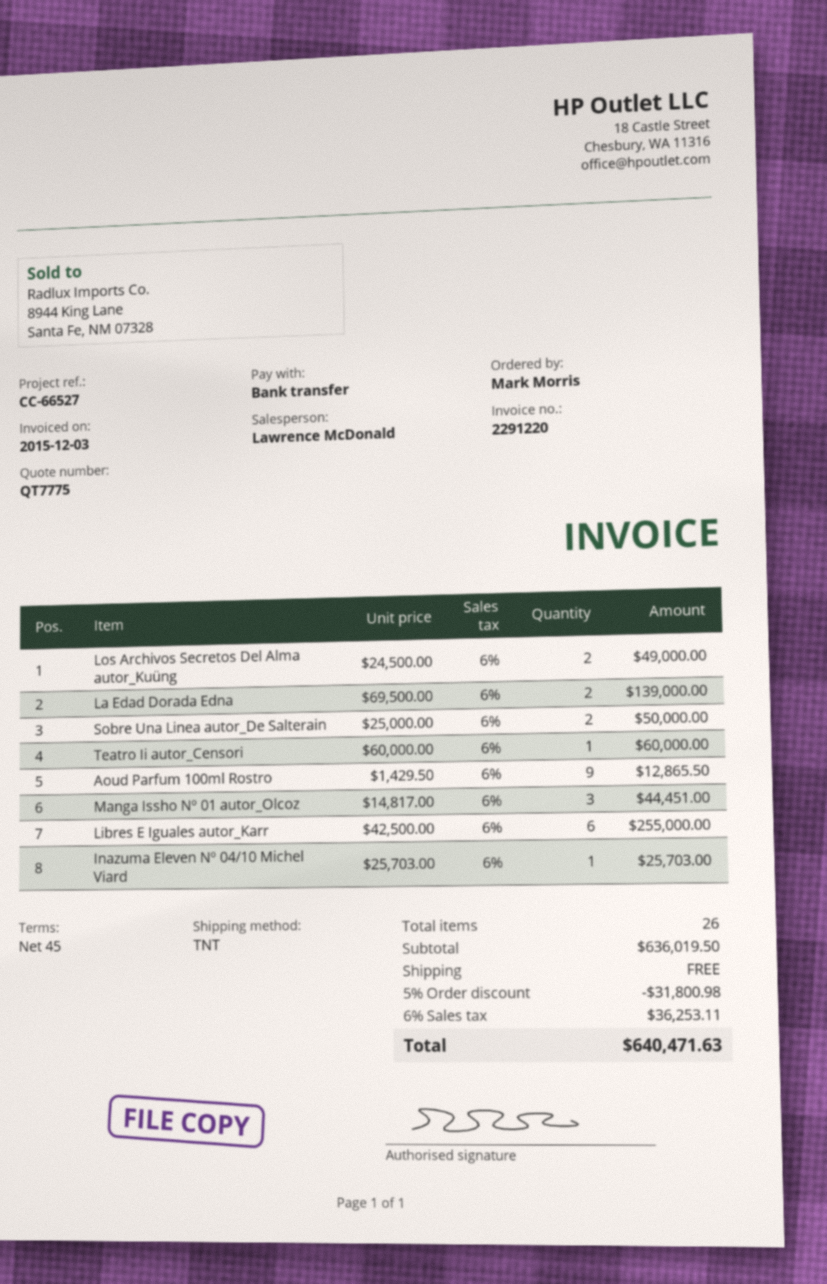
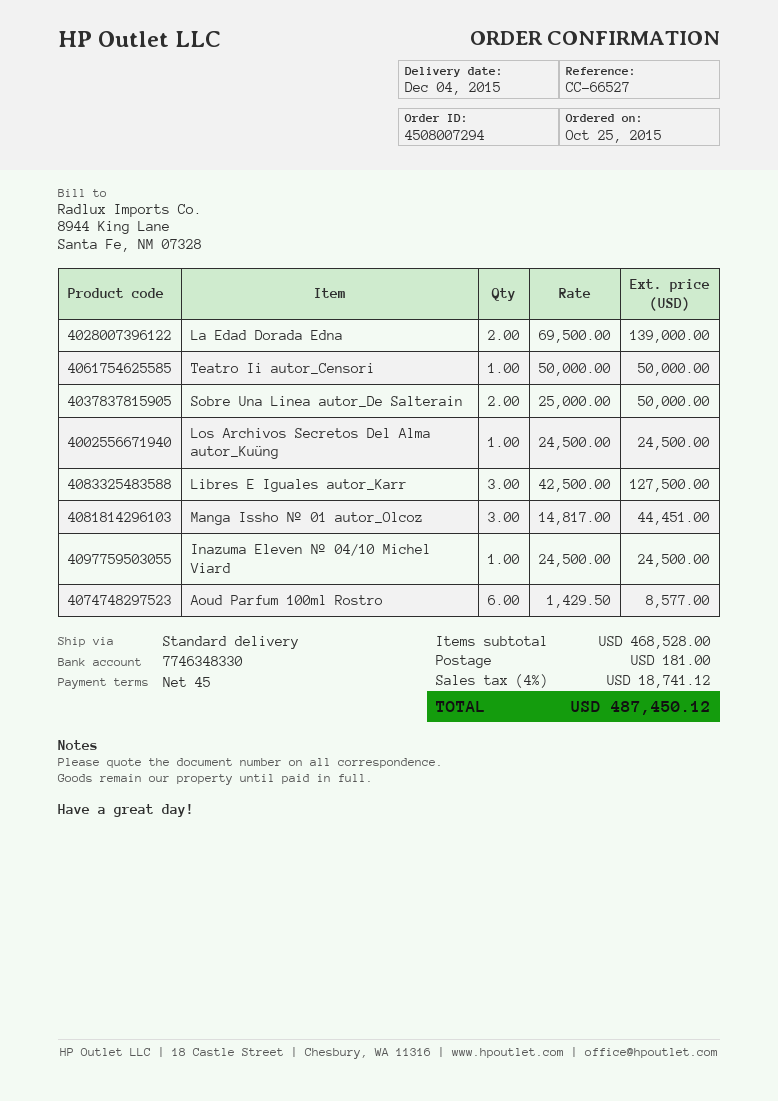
shipping method: TNT -> standard
Los Archivos Secretos Del Alma autor_Kuüng: 2 x 24500.00 = 49000.00 -> 1 x 24500.00 = 24500.00
Teatro Ii autor_Censori: 1 x 60000.00 = 60000.00 -> 1 x 50000.00 = 50000.00
Aoud Parfum 100ml Rostro: 9 x 1429.50 = 12865.50 -> 6 x 1429.50 = 8577.00
Libres E Iguales autor_Karr: 6 x 42500.00 = 255000.00 -> 3 x 42500.00 = 127500.00
Inazuma Eleven Nº 04/10 Michel Viard: 1 x 25703.00 = 25703.00 -> 1 x 24500.00 = 24500.00
subtotal: 636019.50 -> 468528.00
discount: 5% = 31800.98 -> none
shipping: 0.00 -> 181.00
tax: 6% = 36253.11 -> 4% = 18741.12
total: 640471.63 -> 487450.12

